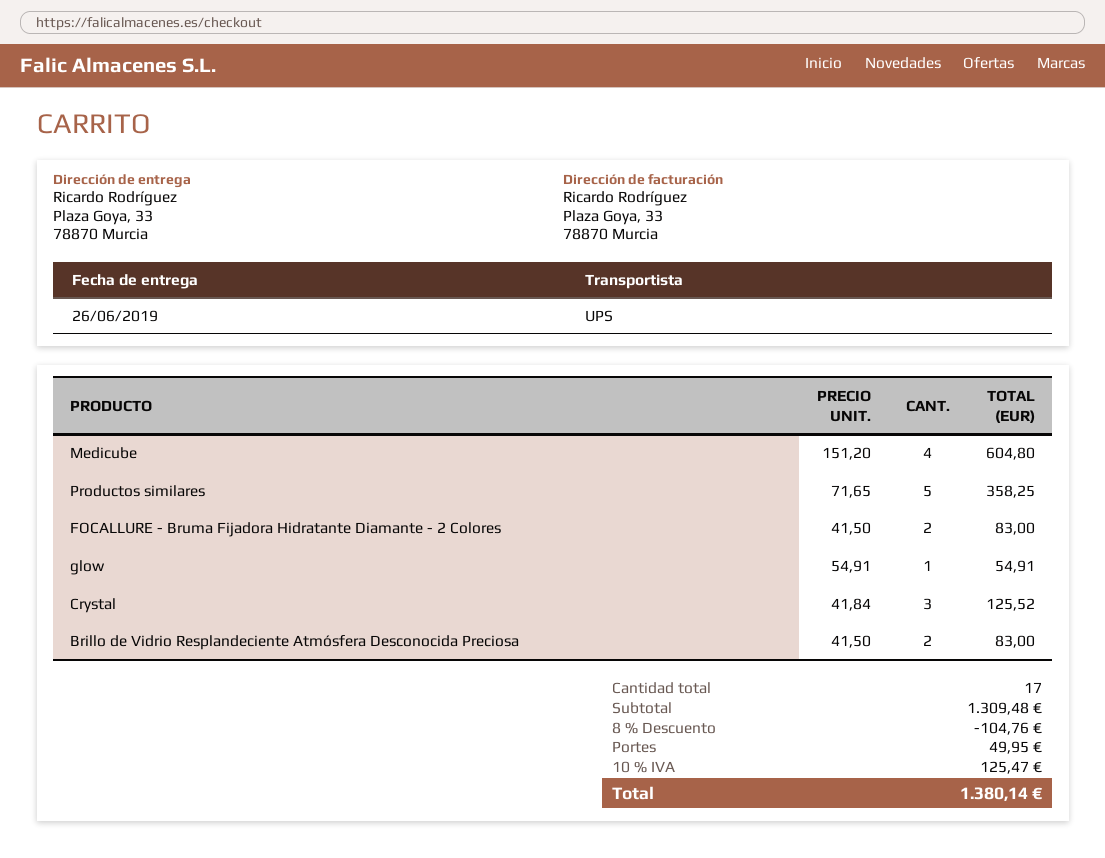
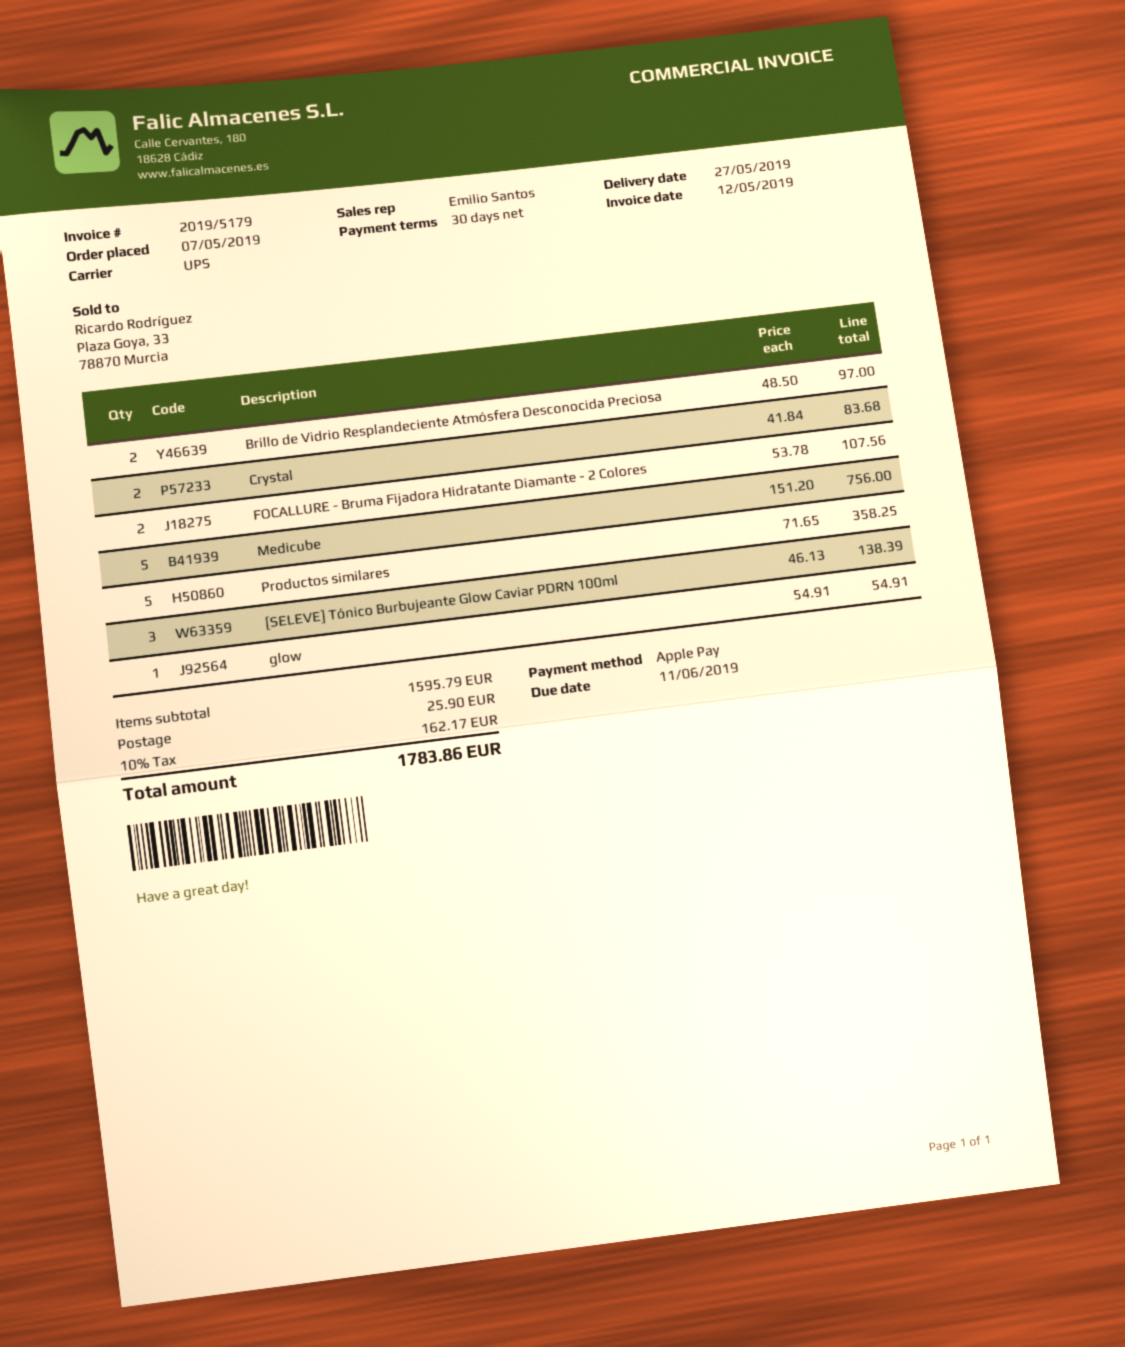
delivery date: 2019-06-26 -> 2019-05-27
Medicube: 4 x 151.20 = 604.80 -> 5 x 151.20 = 756.00
FOCALLURE - Bruma Fijadora Hidratante Diamante - 2 Colores: 2 x 41.50 = 83.00 -> 2 x 53.78 = 107.56
Crystal: 3 x 41.84 = 125.52 -> 2 x 41.84 = 83.68
Brillo de Vidrio Resplandeciente Atmósfera Desconocida Preciosa: 2 x 41.50 = 83.00 -> 2 x 48.50 = 97.00
[SELEVE] Tónico Burbujeante Glow Caviar PDRN 100ml: none -> 3 x 46.13 = 138.39
subtotal: 1309.48 -> 1595.79
discount: 8% = 104.76 -> none
shipping: 49.95 -> 25.90
tax: 10% = 125.47 -> 10% = 162.17
total: 1380.14 -> 1783.86

